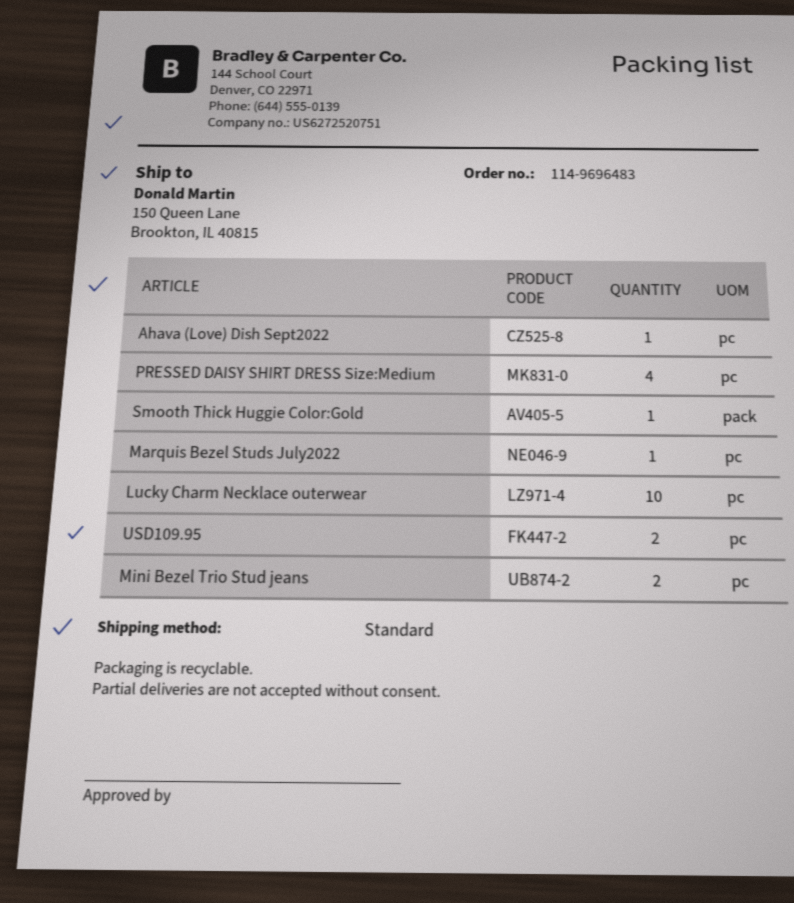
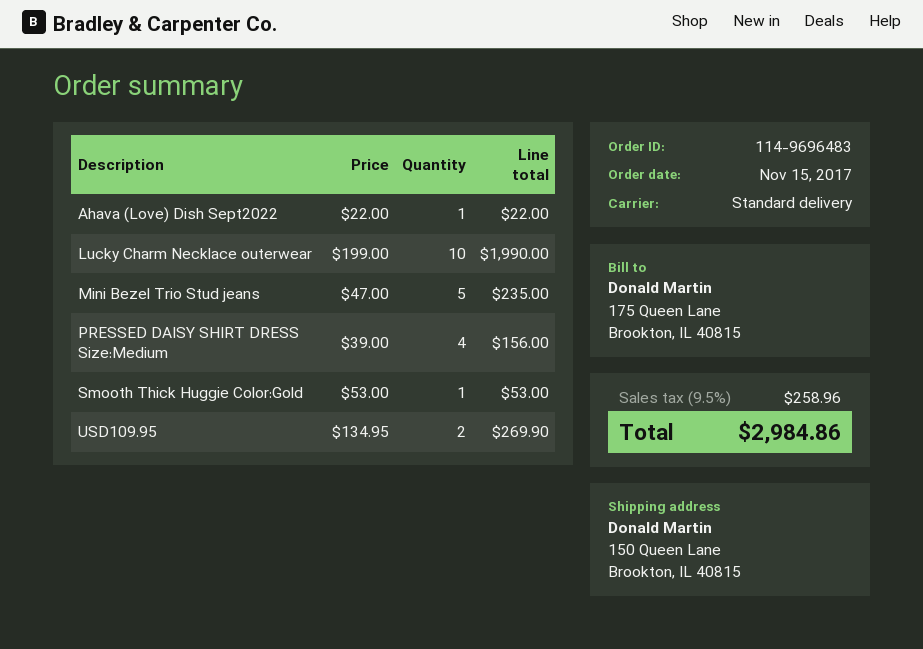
Marquis Bezel Studs July2022: 1 -> none
Mini Bezel Trio Stud jeans: 2 -> 5

